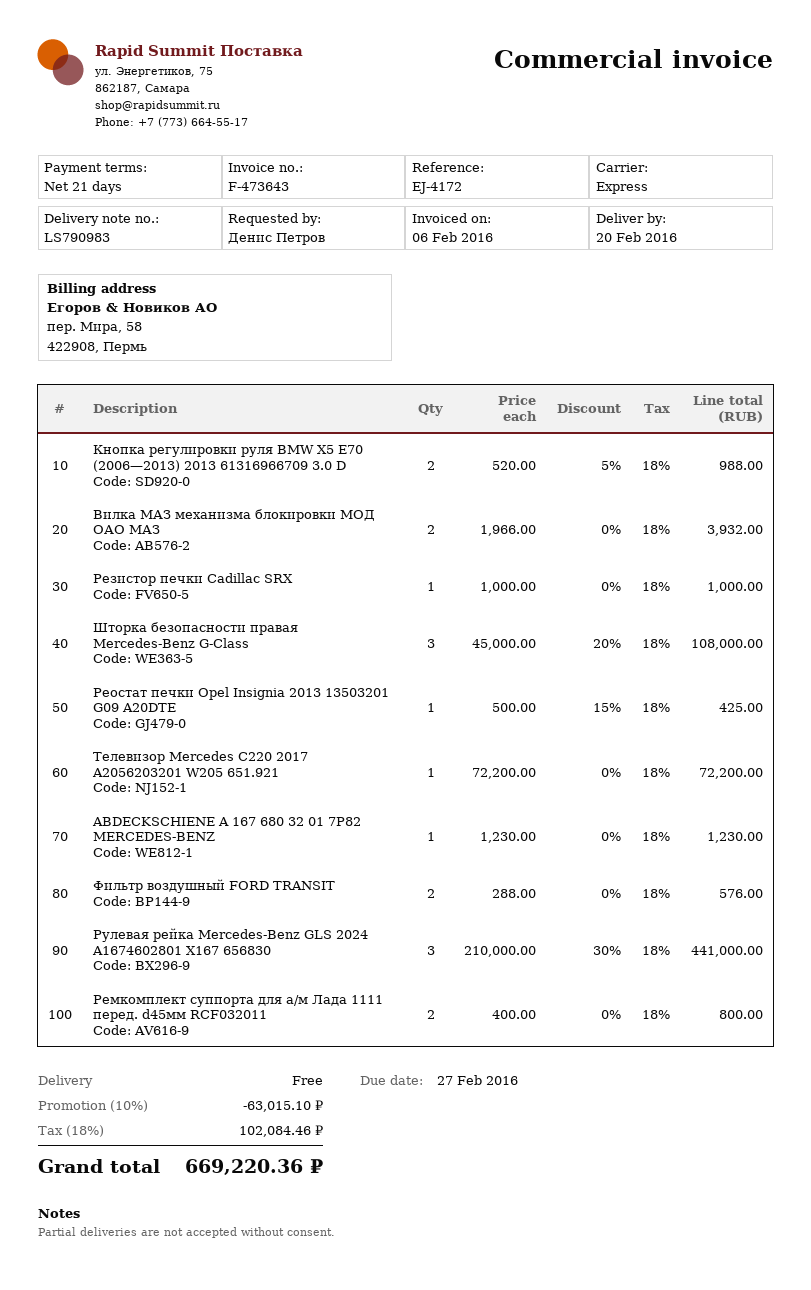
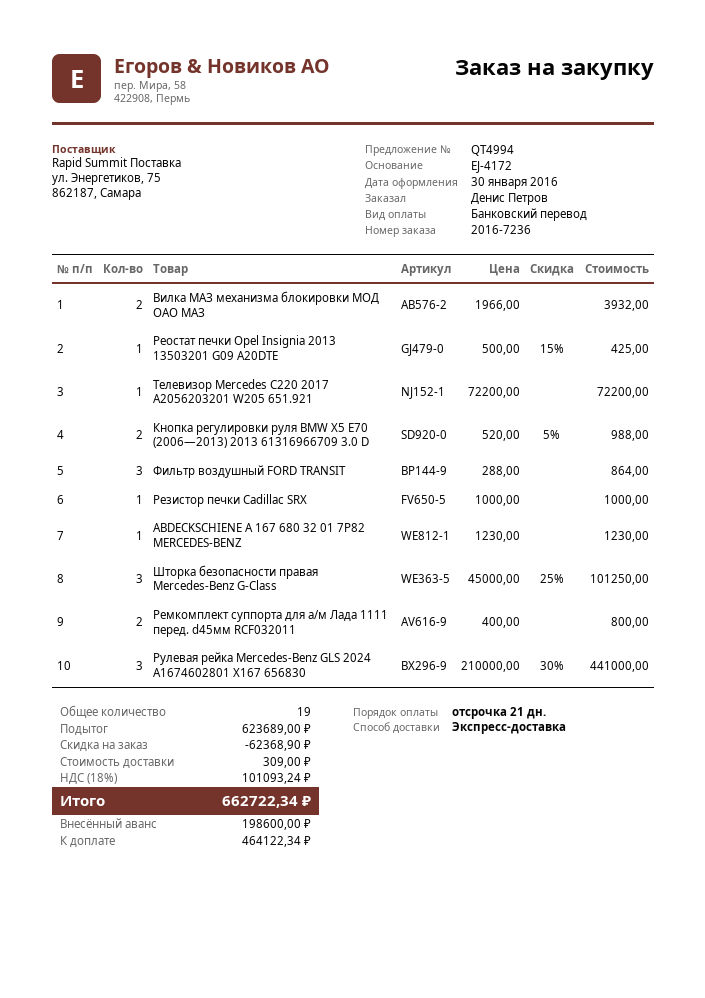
Шторка безопасности правая Mercedes-Benz G-Class: 3 x 45000.00 - 20% = 108000.00 -> 3 x 45000.00 - 25% = 101250.00
Фильтр воздушный FORD TRANSIT: 2 x 288.00 = 576.00 -> 3 x 288.00 = 864.00
discount: 63015.10 -> 62368.90
shipping: 0.00 -> 309.00
tax: 18% = 102084.46 -> 18% = 101093.24
total: 669220.36 -> 662722.34

